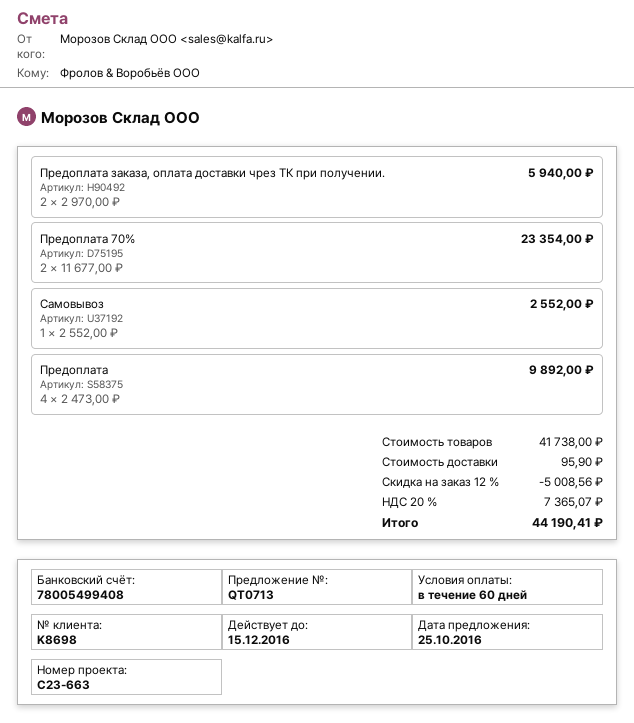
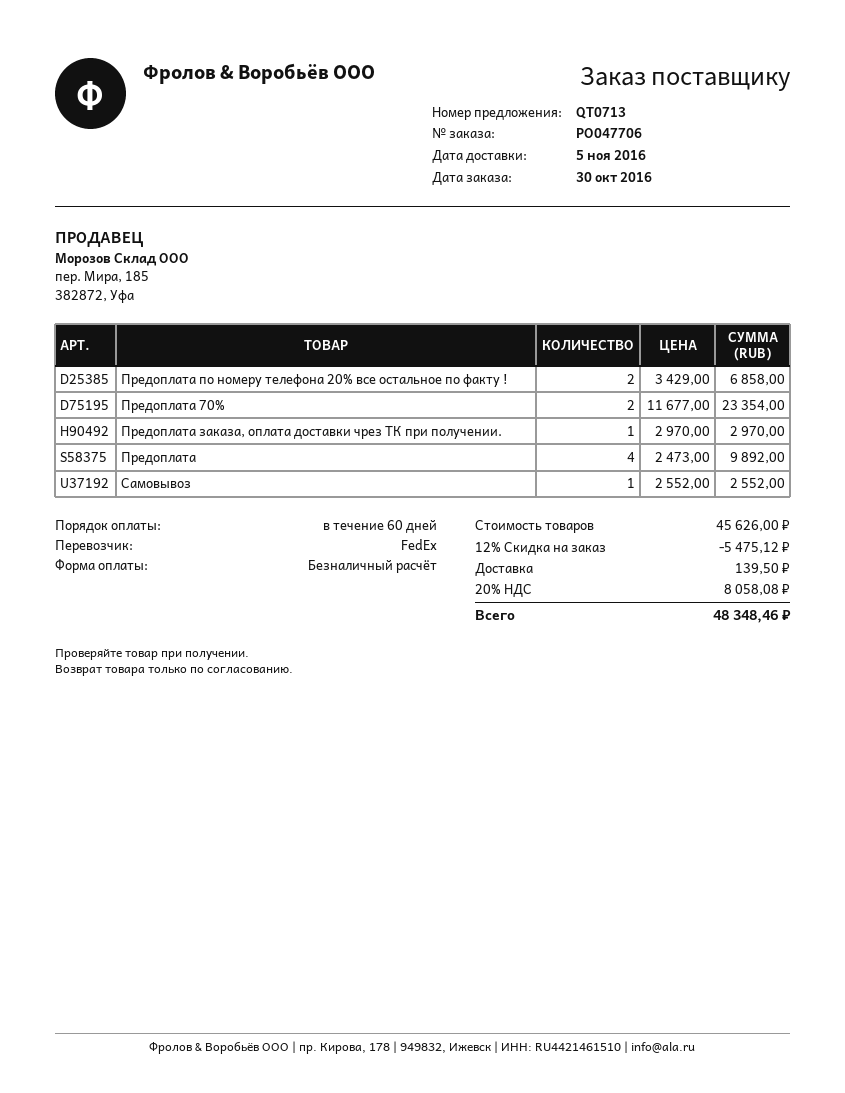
Предоплата заказа, оплата доставки чрез ТК при получении.: 2 x 2970.00 = 5940.00 -> 1 x 2970.00 = 2970.00
Предоплата по номеру телефона 20% все остальное по факту !: none -> 2 x 3429.00 = 6858.00
subtotal: 41738.00 -> 45626.00
discount: 12% = 5008.56 -> 12% = 5475.12
shipping: 95.90 -> 139.50
tax: 20% = 7365.07 -> 20% = 8058.08
total: 44190.41 -> 48348.46

